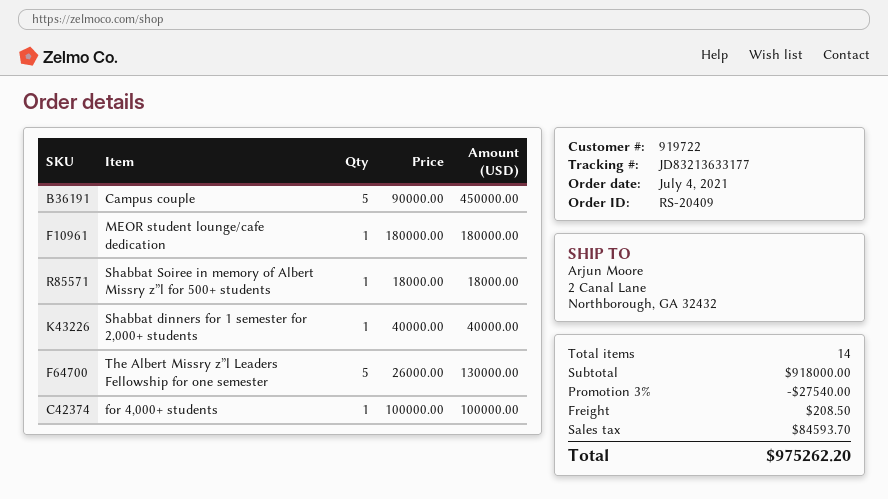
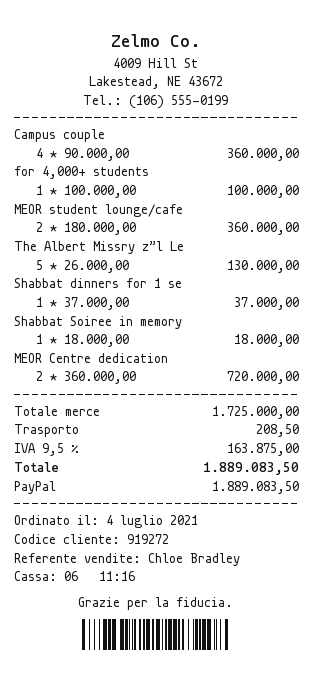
customer number: 919722 -> 919272
Campus couple: 5 x 90000.00 = 450000.00 -> 4 x 90000.00 = 360000.00
MEOR student lounge/cafe dedication: 1 x 180000.00 = 180000.00 -> 2 x 180000.00 = 360000.00
Shabbat dinners for 1 semester for 2,000+ students: 1 x 40000.00 = 40000.00 -> 1 x 37000.00 = 37000.00
MEOR Centre dedication: none -> 2 x 360000.00 = 720000.00
subtotal: 918000.00 -> 1725000.00
discount: 3% = 27540.00 -> none
tax: 84593.70 -> 163875.00
total: 975262.20 -> 1889083.50

